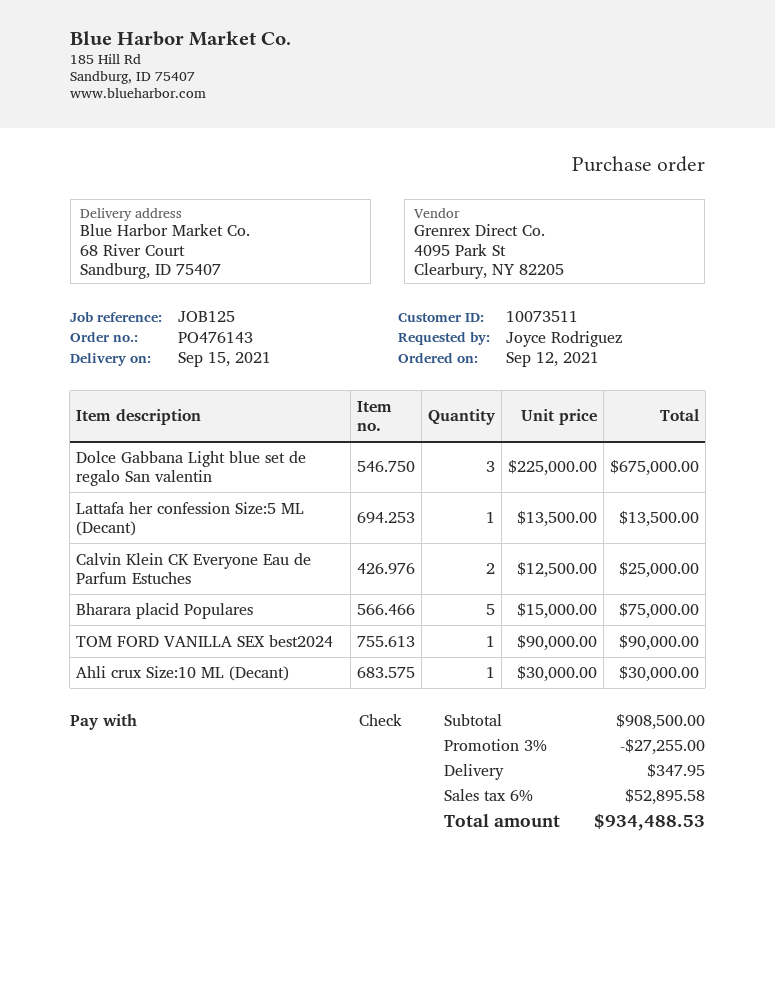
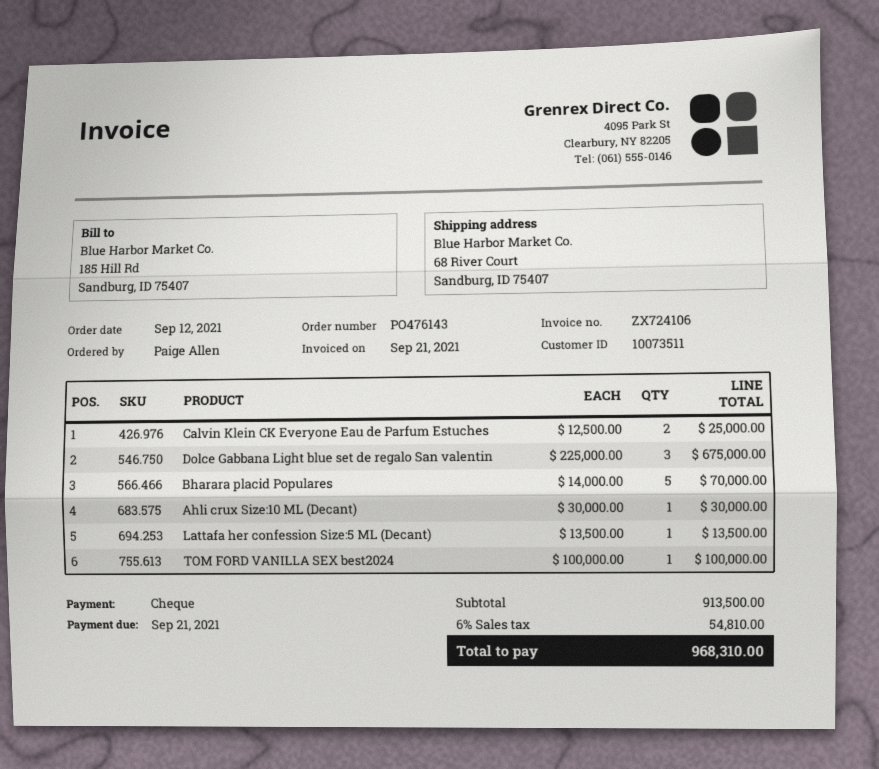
ordered by: Joyce Rodriguez -> Paige Allen
Bharara placid Populares: 5 x 15000.00 = 75000.00 -> 5 x 14000.00 = 70000.00
TOM FORD VANILLA SEX best2024: 1 x 90000.00 = 90000.00 -> 1 x 100000.00 = 100000.00
subtotal: 908500.00 -> 913500.00
discount: 3% = 27255.00 -> none
shipping: 347.95 -> none
tax: 6% = 52895.58 -> 6% = 54810.00
total: 934488.53 -> 968310.00

